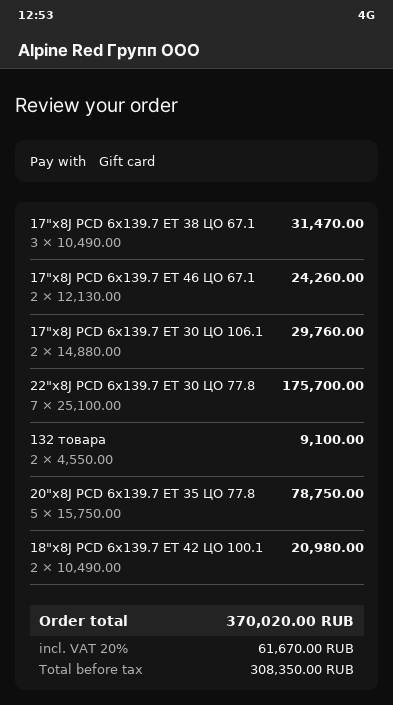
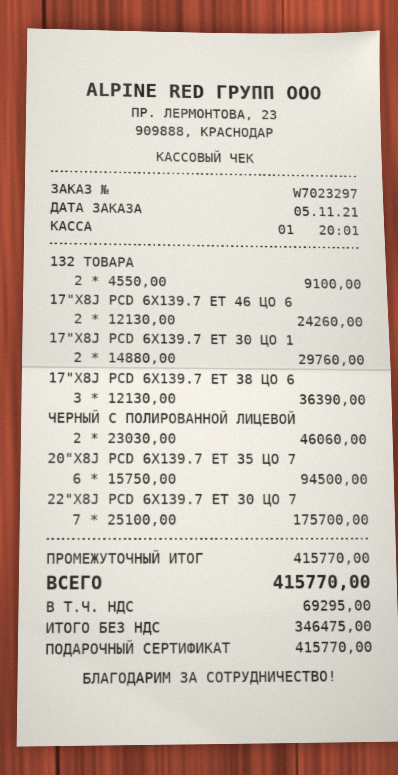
17"x8J PCD 6x139.7 ЕТ 38 ЦО 67.1: 3 x 10490.00 = 31470.00 -> 3 x 12130.00 = 36390.00
20"x8J PCD 6x139.7 ЕТ 35 ЦО 77.8: 5 x 15750.00 = 78750.00 -> 6 x 15750.00 = 94500.00
18"x8J PCD 6x139.7 ЕТ 42 ЦО 100.1: 2 x 10490.00 = 20980.00 -> none
ЧЕРНЫЙ С ПОЛИРОВАННОЙ ЛИЦЕВОЙ: none -> 2 x 23030.00 = 46060.00
net: 308350.00 -> 346475.00
tax: 61670.00 -> 69295.00
total: 370020.00 -> 415770.00

